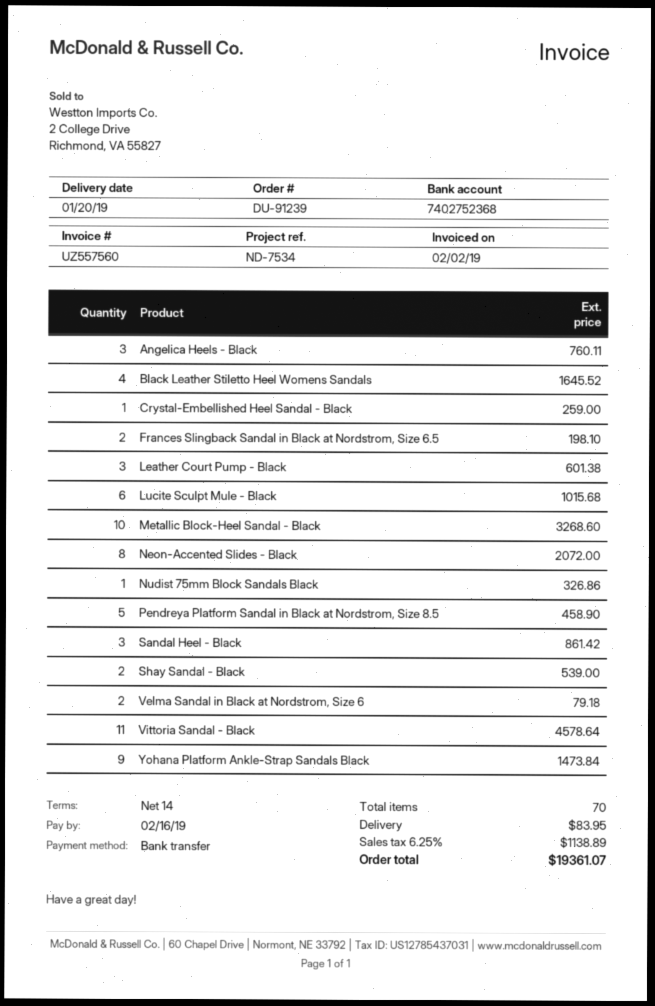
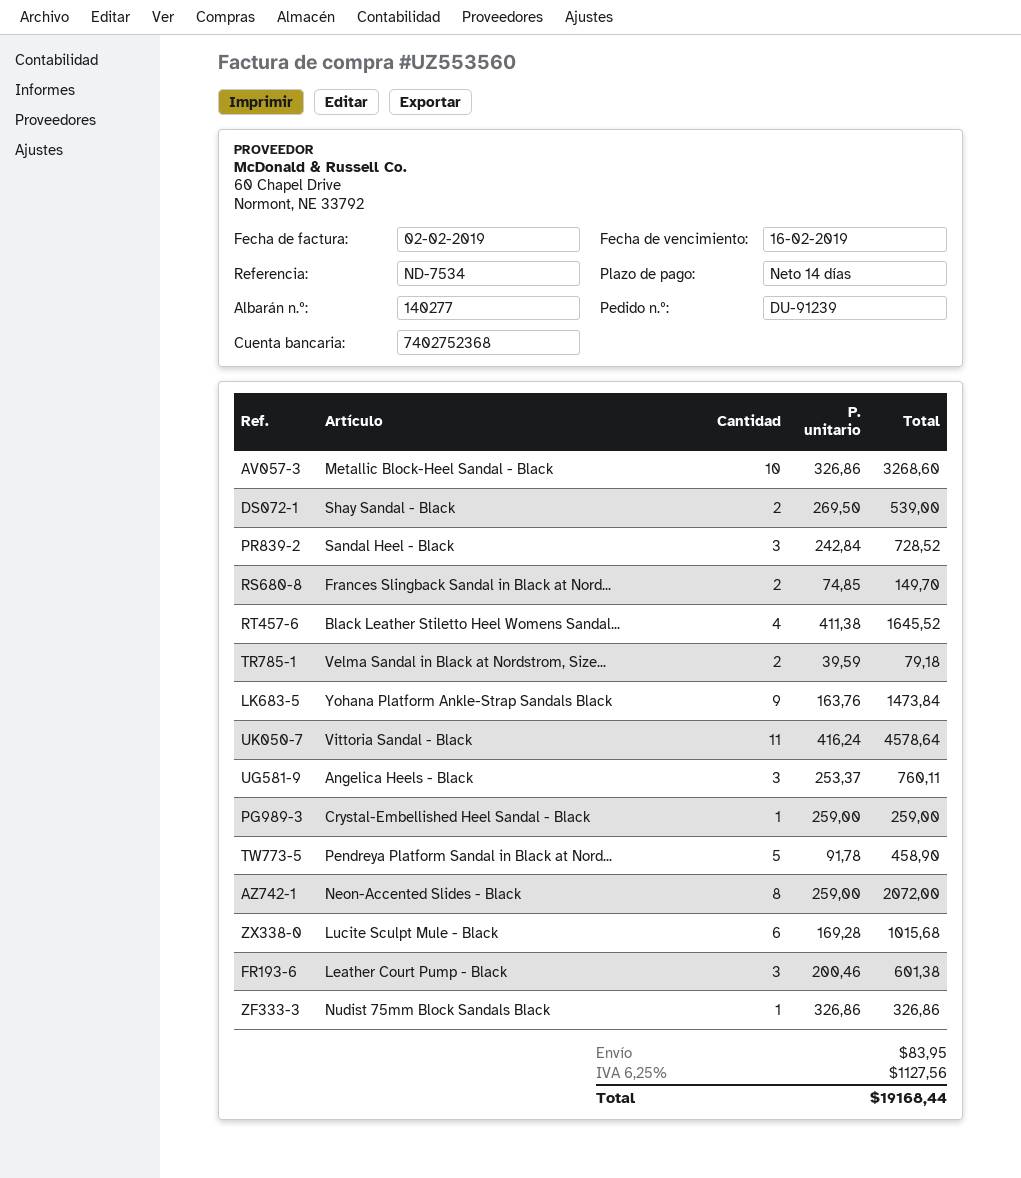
invoice number: UZ557560 -> UZ553560
Frances Slingback Sandal in Black at Nordstrom, Size 6.5: 2 for 198.10 -> 2 for 149.70
Sandal Heel - Black: 3 for 861.42 -> 3 for 728.52
tax: 6.25% = 1138.89 -> 6.25% = 1127.56
total: 19361.07 -> 19168.44

